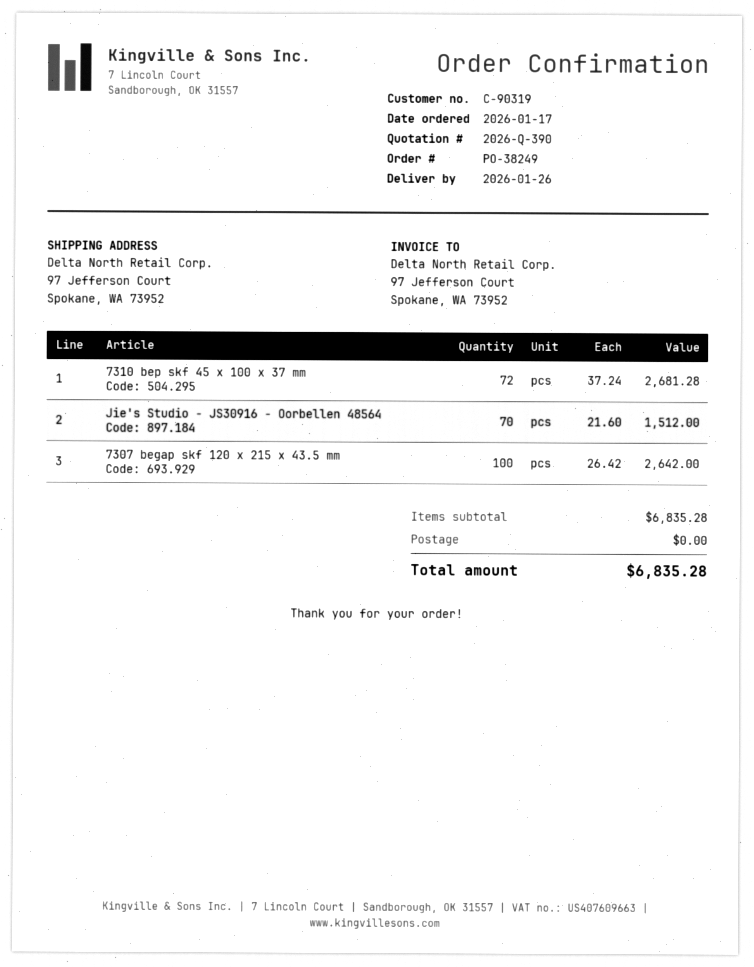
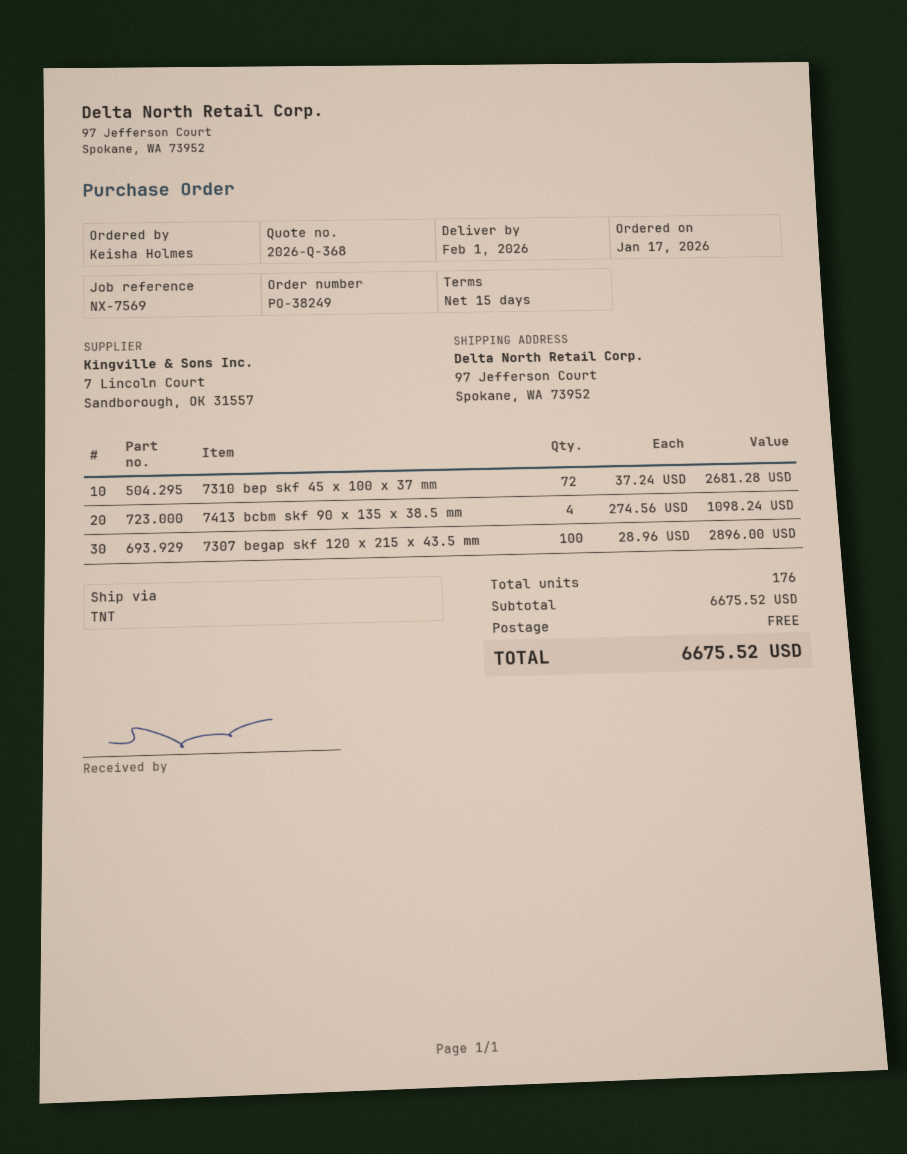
quote number: 2026-Q-390 -> 2026-Q-368
delivery date: 2026-01-26 -> 2026-02-01
Jie's Studio - JS30916 - Oorbellen 48564: 70 x 21.60 = 1512.00 -> none
7307 begap skf 120 x 215 x 43.5 mm: 100 x 26.42 = 2642.00 -> 100 x 28.96 = 2896.00
7413 bcbm skf 90 x 135 x 38.5 mm: none -> 4 x 274.56 = 1098.24
subtotal: 6835.28 -> 6675.52
total: 6835.28 -> 6675.52

